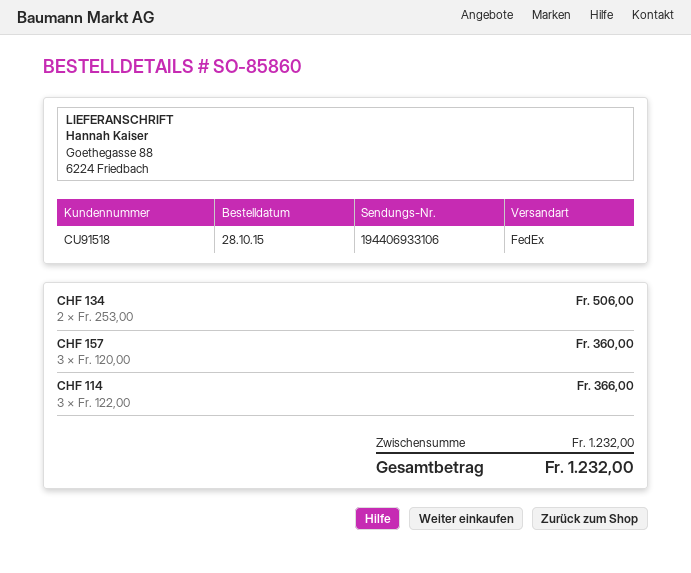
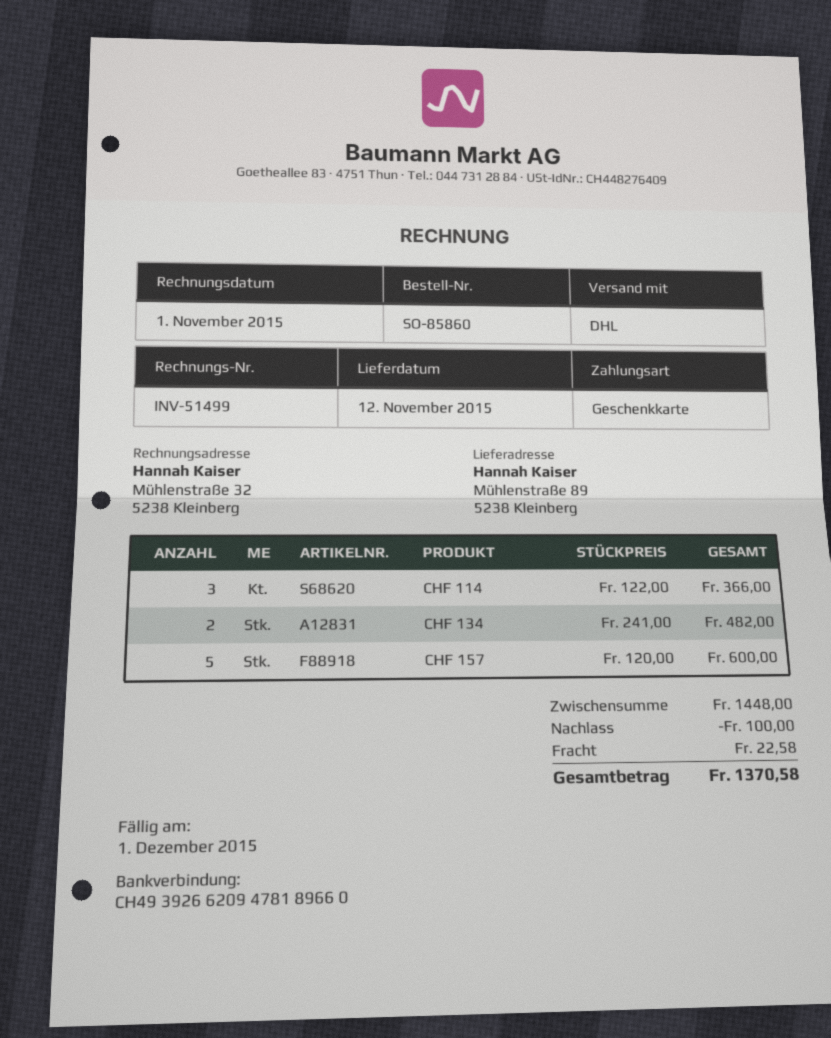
shipping method: FedEx -> DHL
ship to: Goethegasse 88, 6224 Friedbach -> Mühlenstraße 89, 5238 Kleinberg
CHF 134: 2 x 253.00 = 506.00 -> 2 x 241.00 = 482.00
CHF 157: 3 x 120.00 = 360.00 -> 5 x 120.00 = 600.00
subtotal: 1232.00 -> 1448.00
discount: none -> 100.00
shipping: none -> 22.58
total: 1232.00 -> 1370.58

